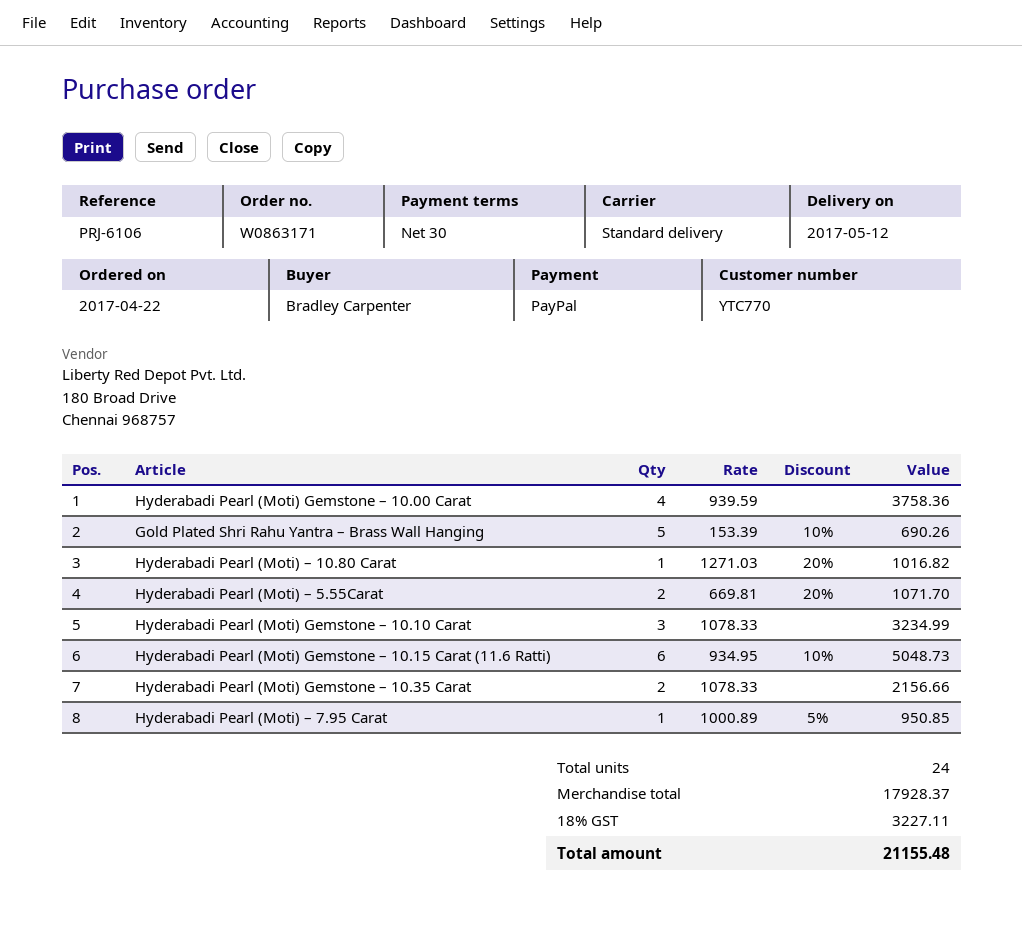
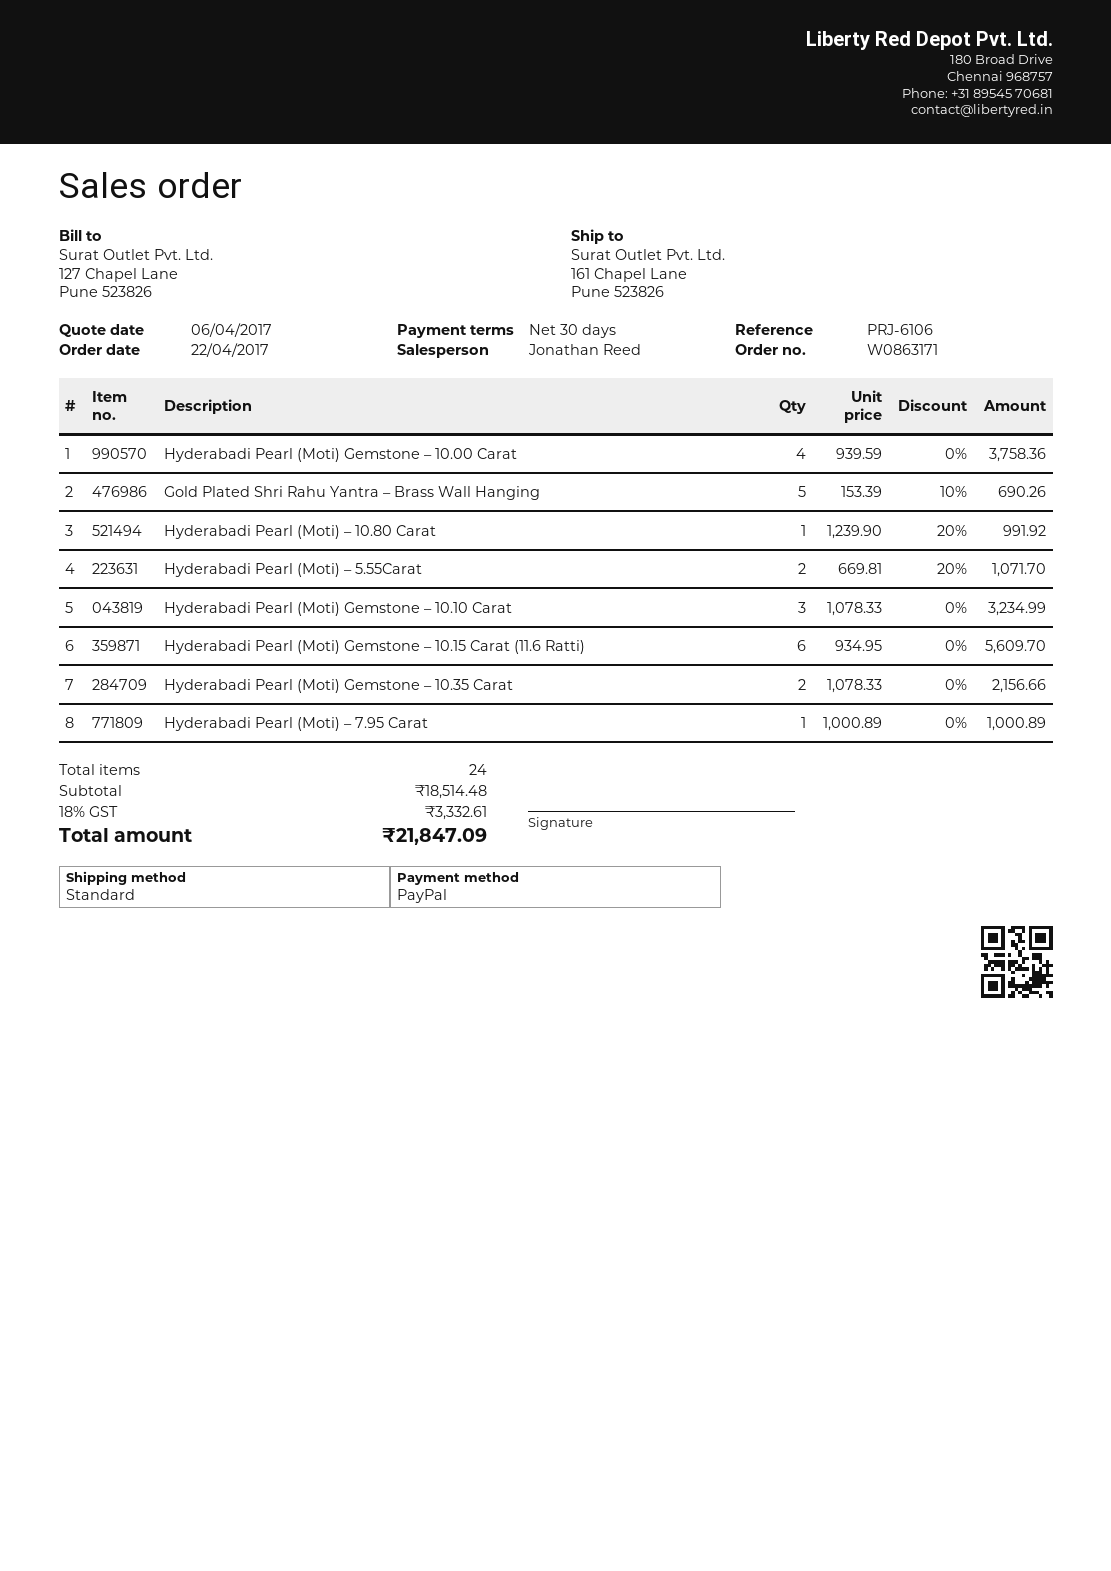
Hyderabadi Pearl (Moti) – 10.80 Carat: 1 x 1271.03 - 20% = 1016.82 -> 1 x 1239.90 - 20% = 991.92
Hyderabadi Pearl (Moti) Gemstone – 10.15 Carat (11.6 Ratti): 6 x 934.95 - 10% = 5048.73 -> 6 x 934.95 = 5609.70
Hyderabadi Pearl (Moti) – 7.95 Carat: 1 x 1000.89 - 5% = 950.85 -> 1 x 1000.89 = 1000.89
subtotal: 17928.37 -> 18514.48
tax: 18% = 3227.11 -> 18% = 3332.61
total: 21155.48 -> 21847.09

